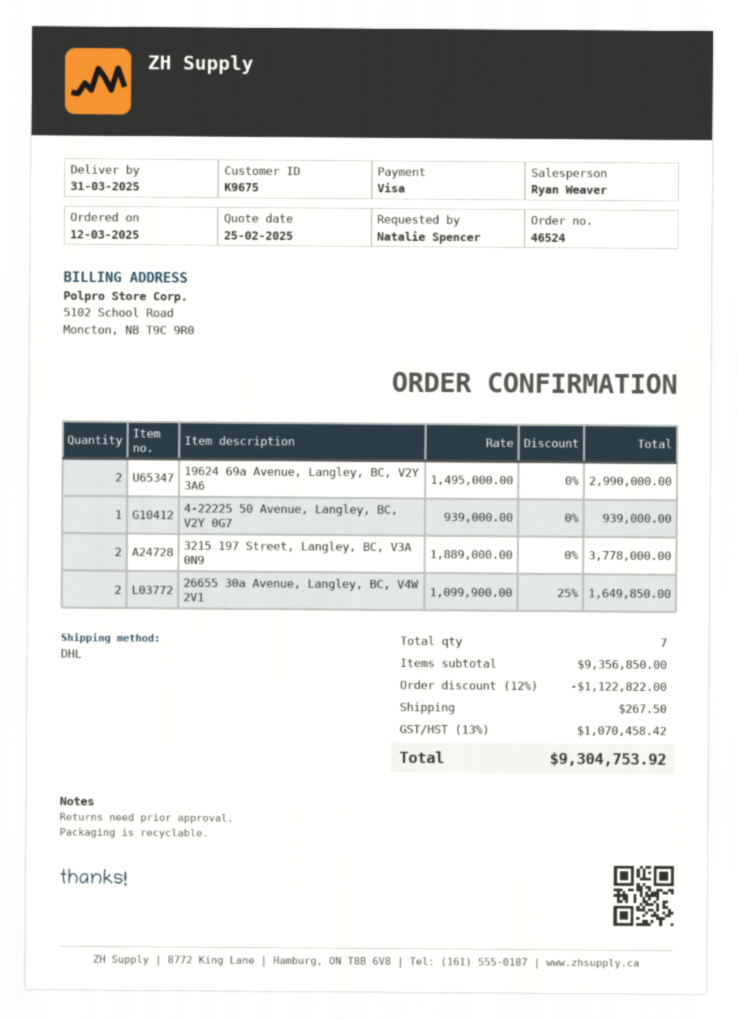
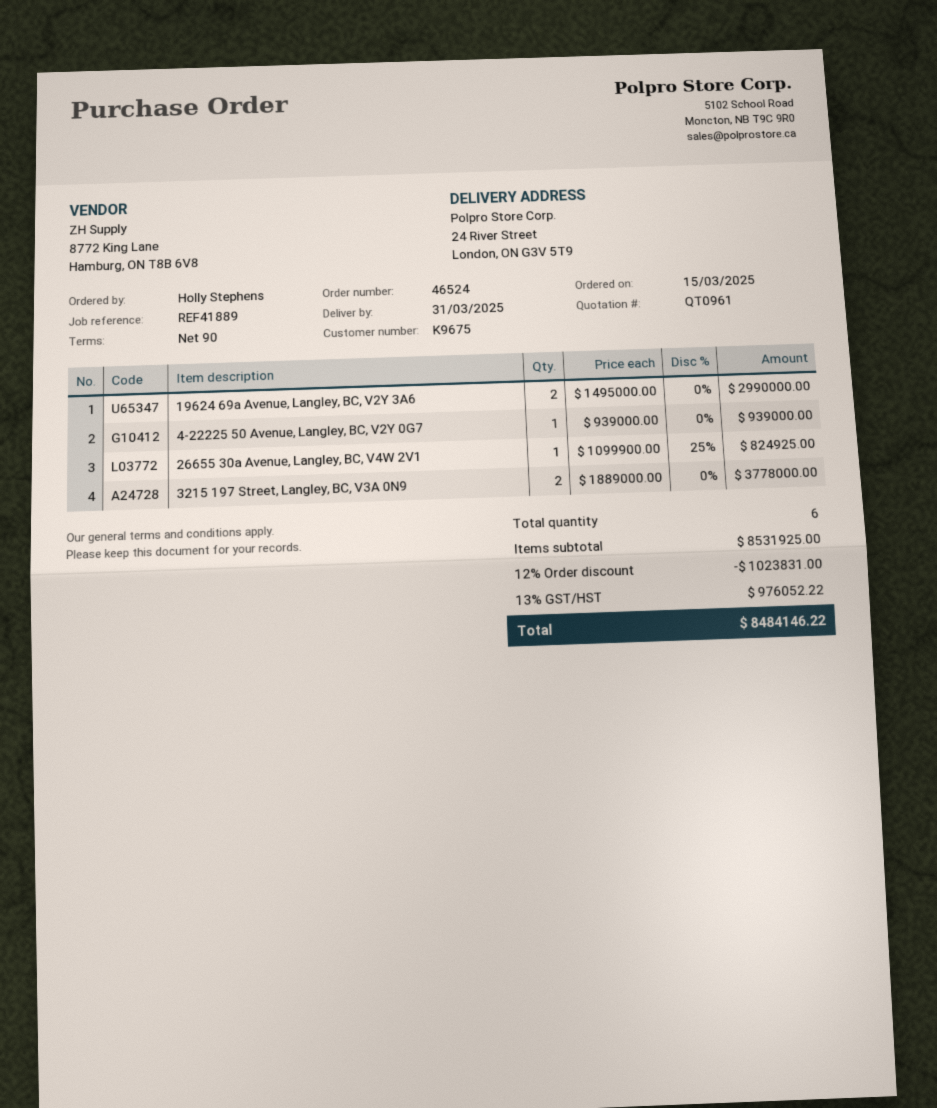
order date: 2025-03-12 -> 2025-03-15
ordered by: Natalie Spencer -> Holly Stephens
26655 30a Avenue, Langley, BC, V4W 2V1: 2 x 1099900.00 - 25% = 1649850.00 -> 1 x 1099900.00 - 25% = 824925.00
total quantity: 7 -> 6
subtotal: 9356850.00 -> 8531925.00
discount: 12% = 1122822.00 -> 12% = 1023831.00
shipping: 267.50 -> none
tax: 13% = 1070458.42 -> 13% = 976052.22
total: 9304753.92 -> 8484146.22

